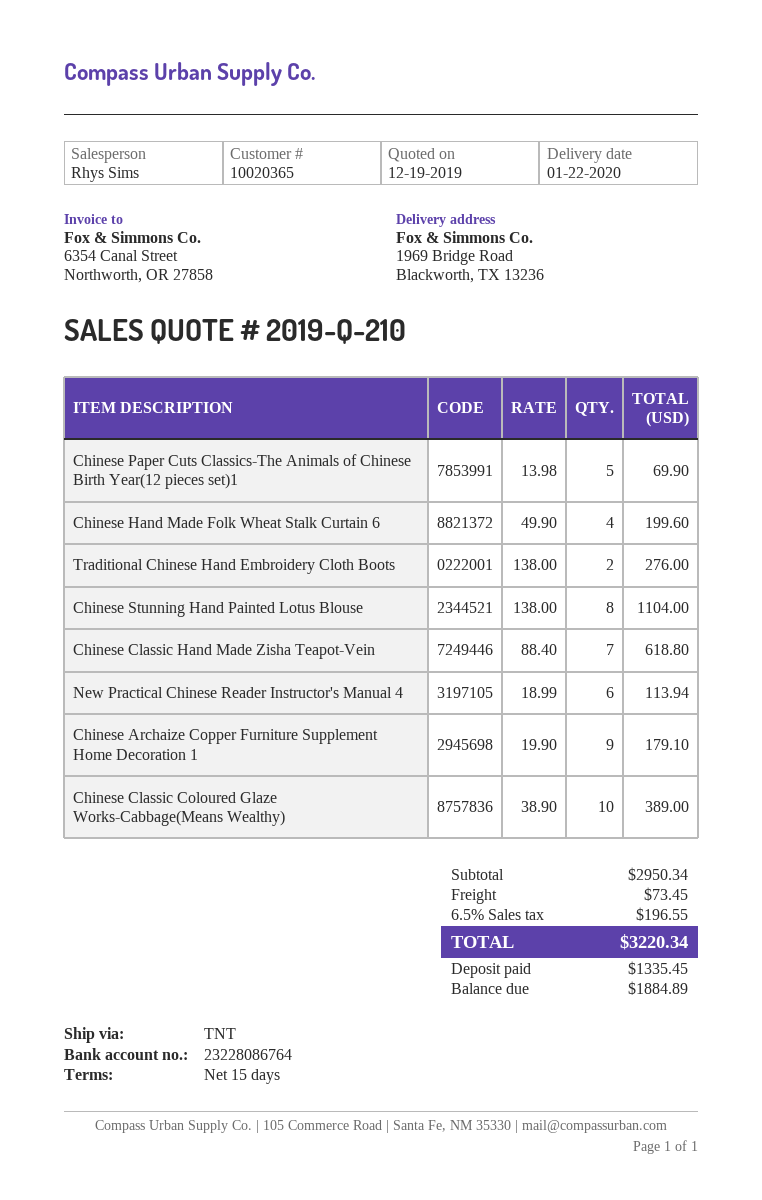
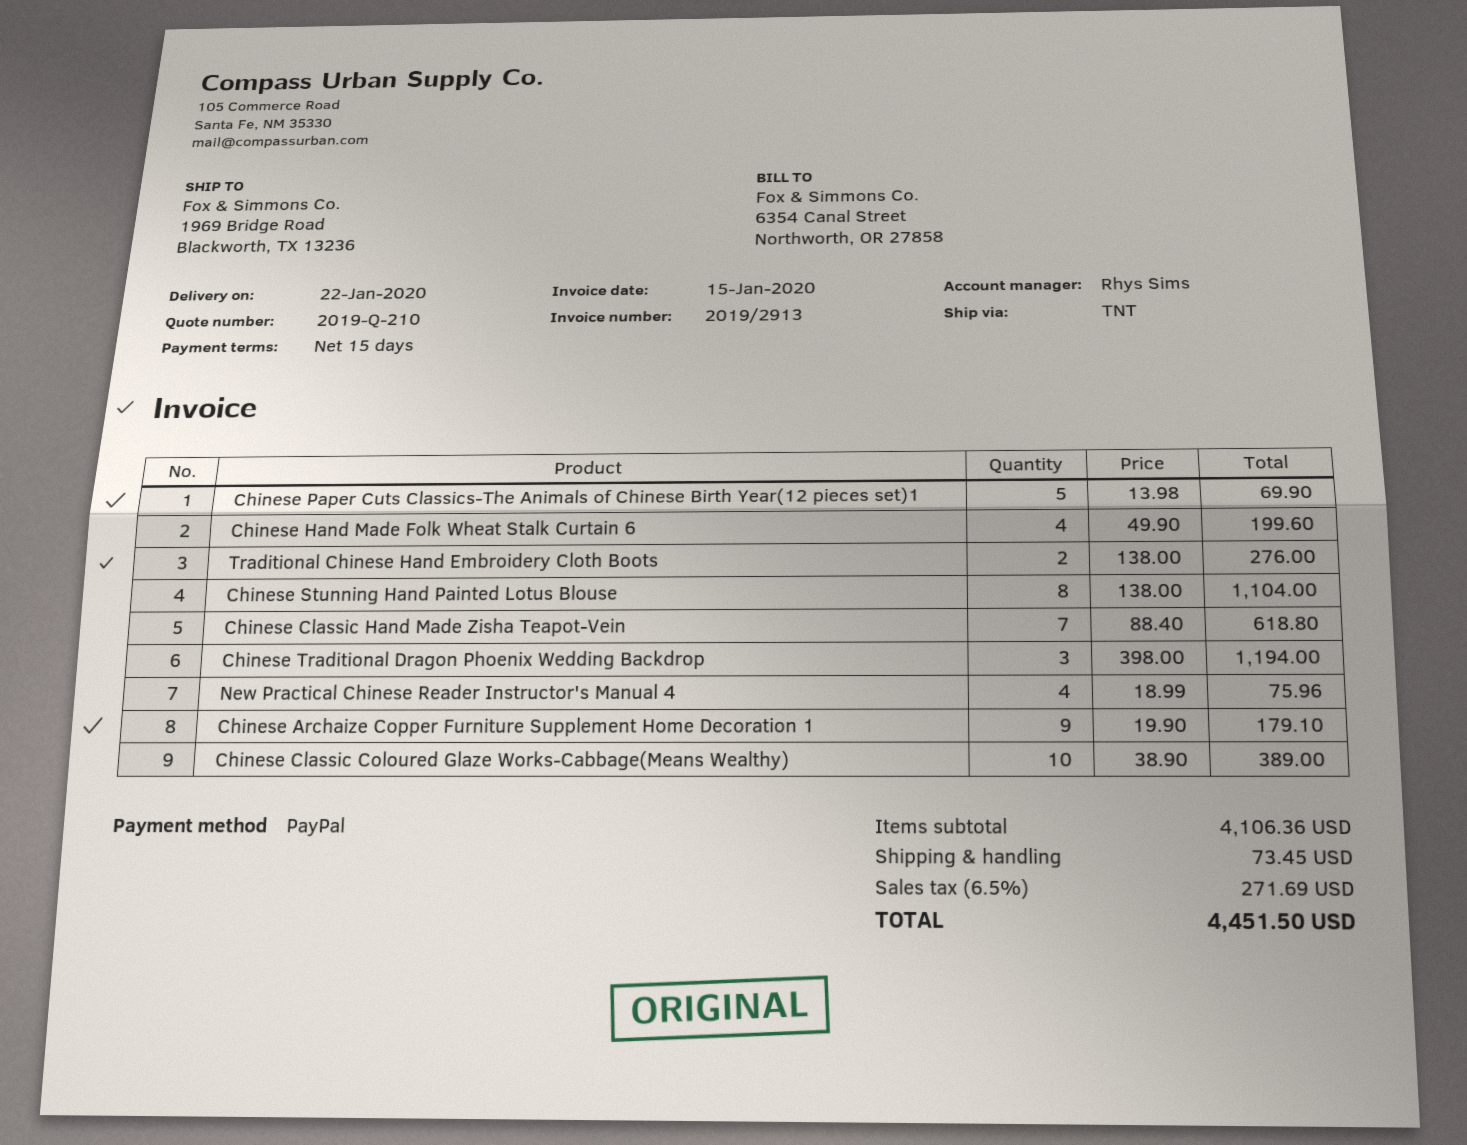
New Practical Chinese Reader Instructor's Manual 4: 6 x 18.99 = 113.94 -> 4 x 18.99 = 75.96
Chinese Traditional Dragon Phoenix Wedding Backdrop: none -> 3 x 398.00 = 1194.00
subtotal: 2950.34 -> 4106.36
tax: 6.5% = 196.55 -> 6.5% = 271.69
total: 3220.34 -> 4451.50

